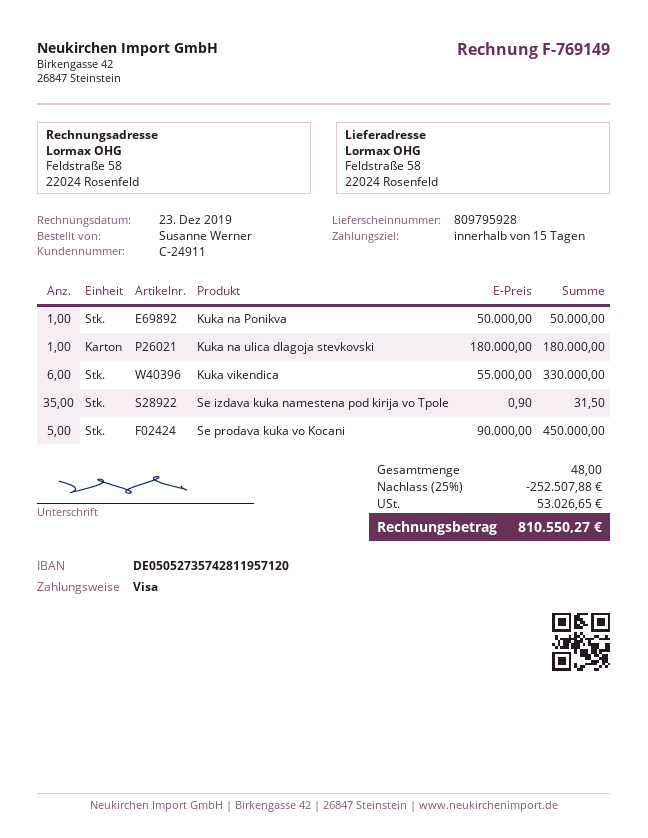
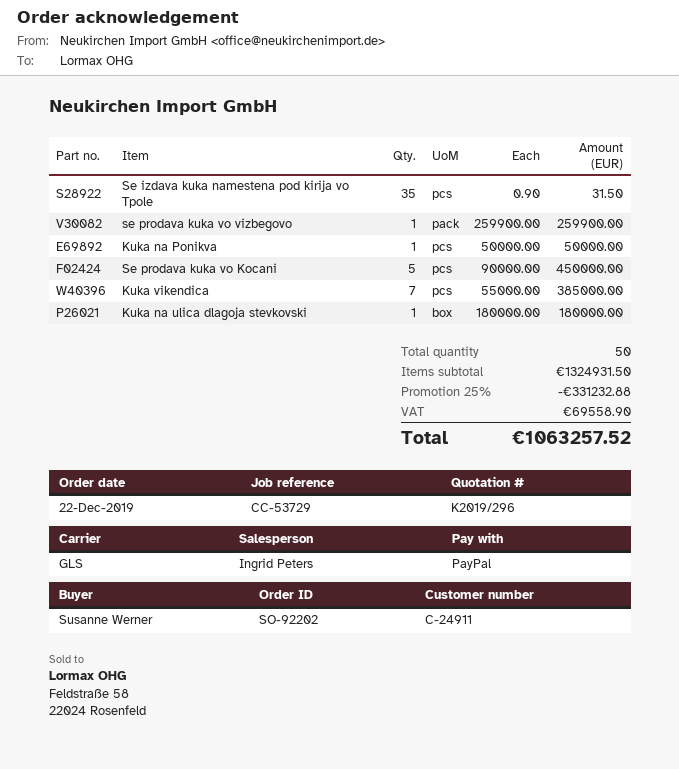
payment method: Visa -> PayPal
Kuka vikendica: 6 x 55000.00 = 330000.00 -> 7 x 55000.00 = 385000.00
se prodava kuka vo vizbegovo: none -> 1 x 259900.00 = 259900.00
total quantity: 48 -> 50
discount: 25% = 252507.88 -> 25% = 331232.88
tax: 53026.65 -> 69558.90
total: 810550.27 -> 1063257.52

